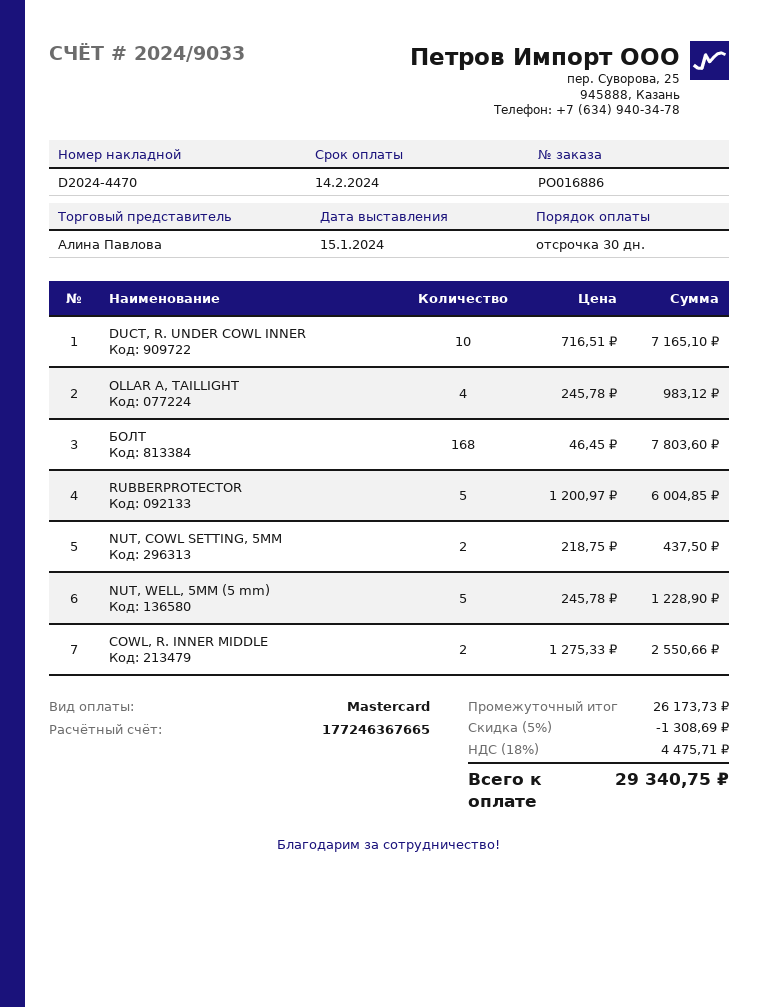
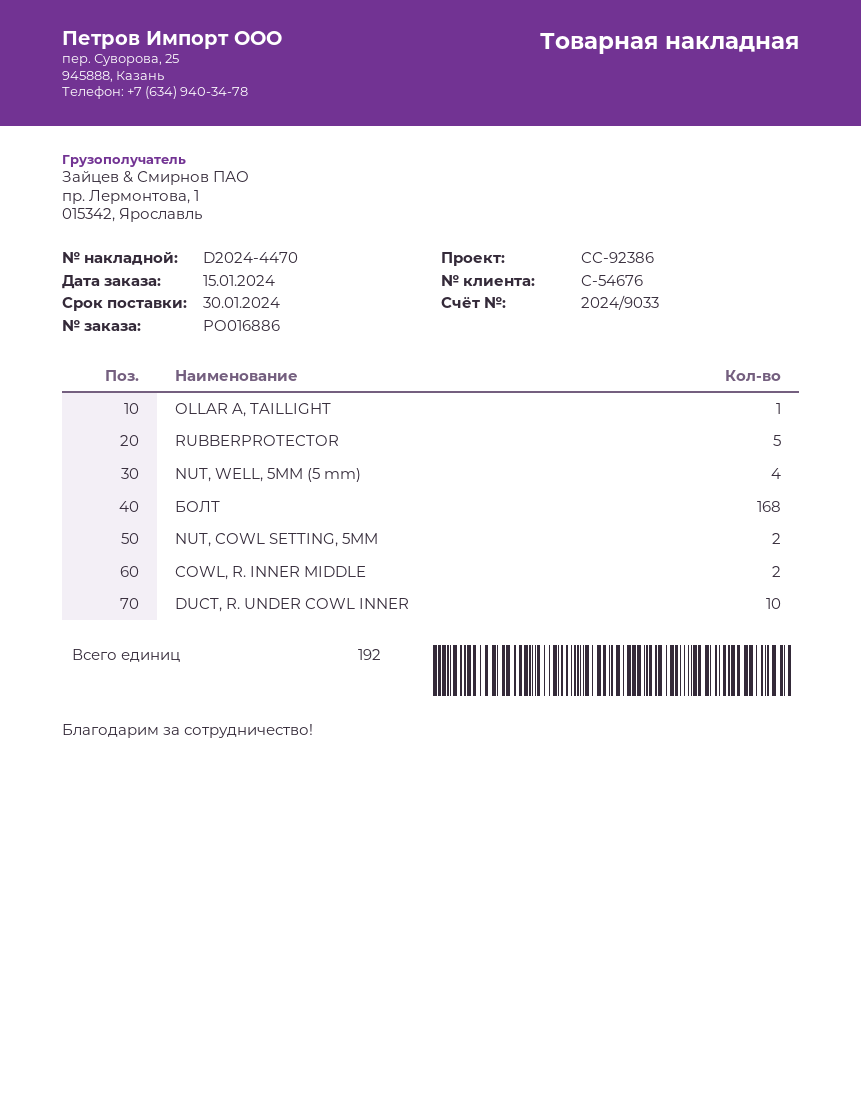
OLLAR A, TAILLIGHT: 4 -> 1
NUT, WELL, 5MM (5 mm): 5 -> 4

